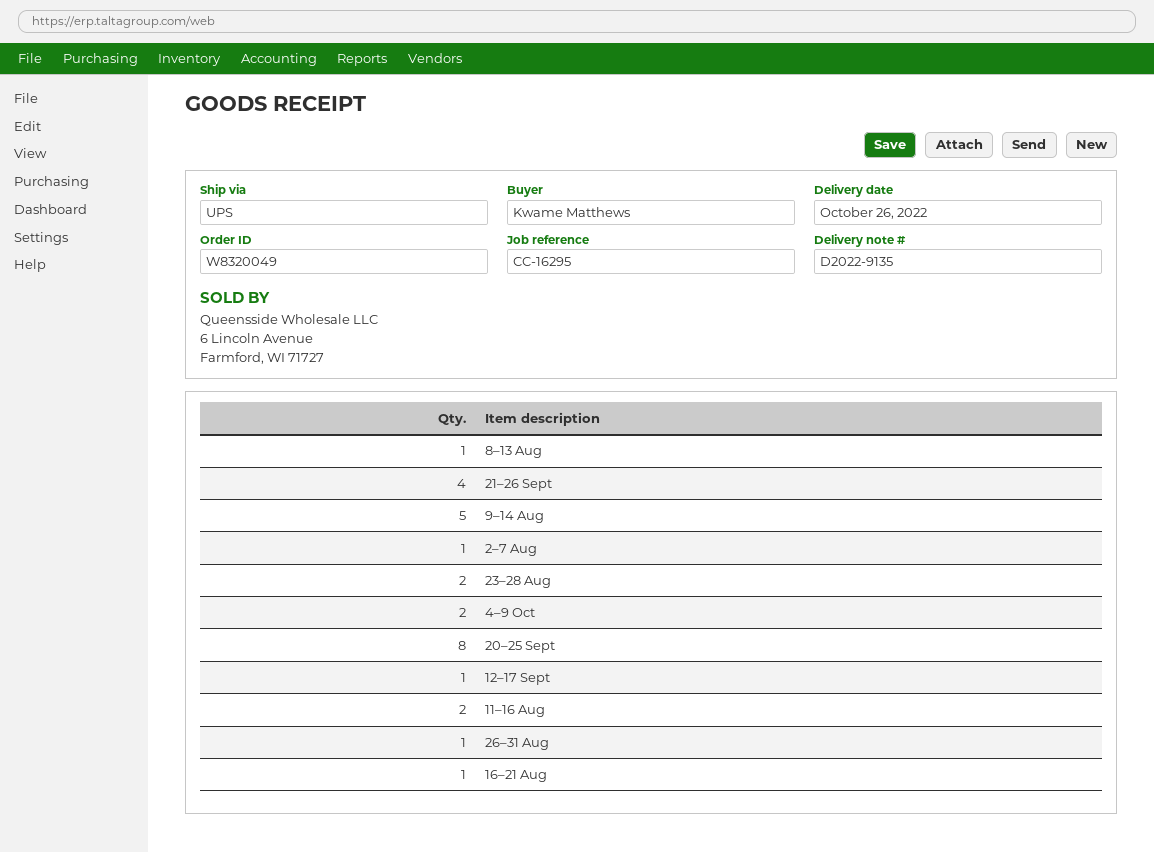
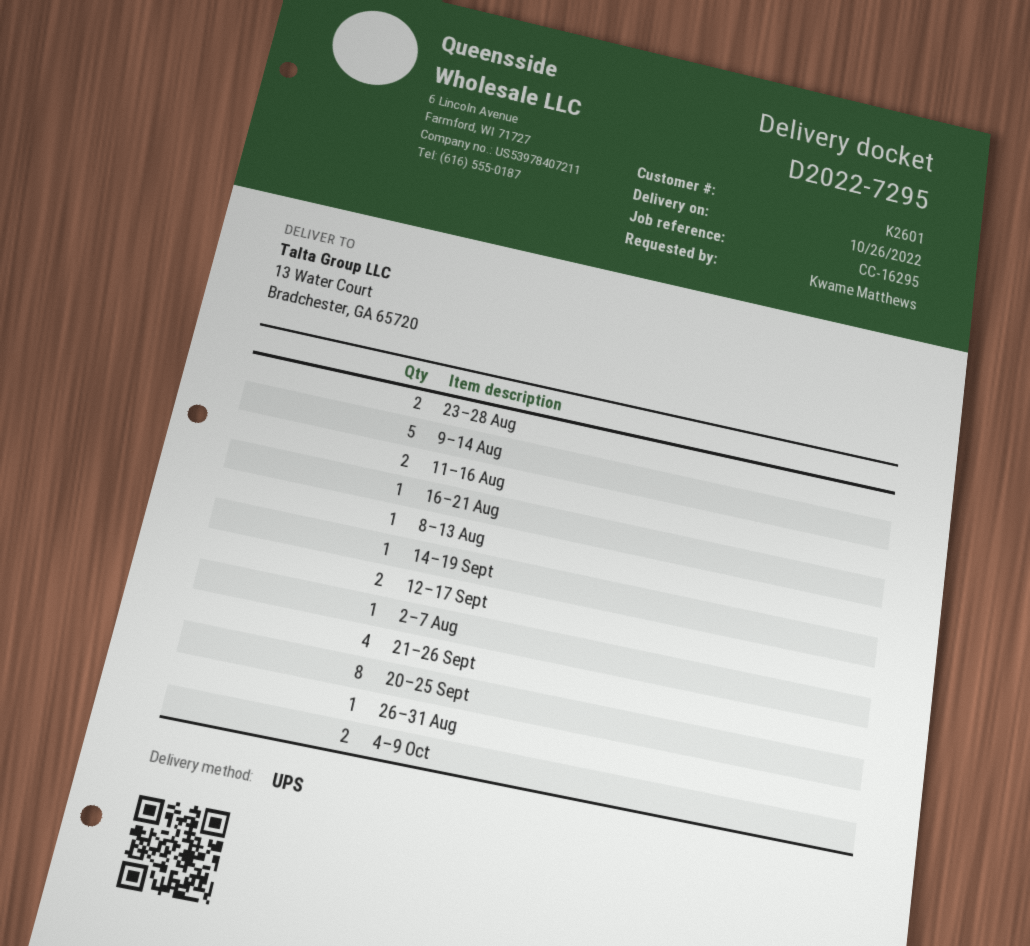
delivery note number: D2022-9135 -> D2022-7295
12–17 Sept: 1 -> 2
14–19 Sept: none -> 1

